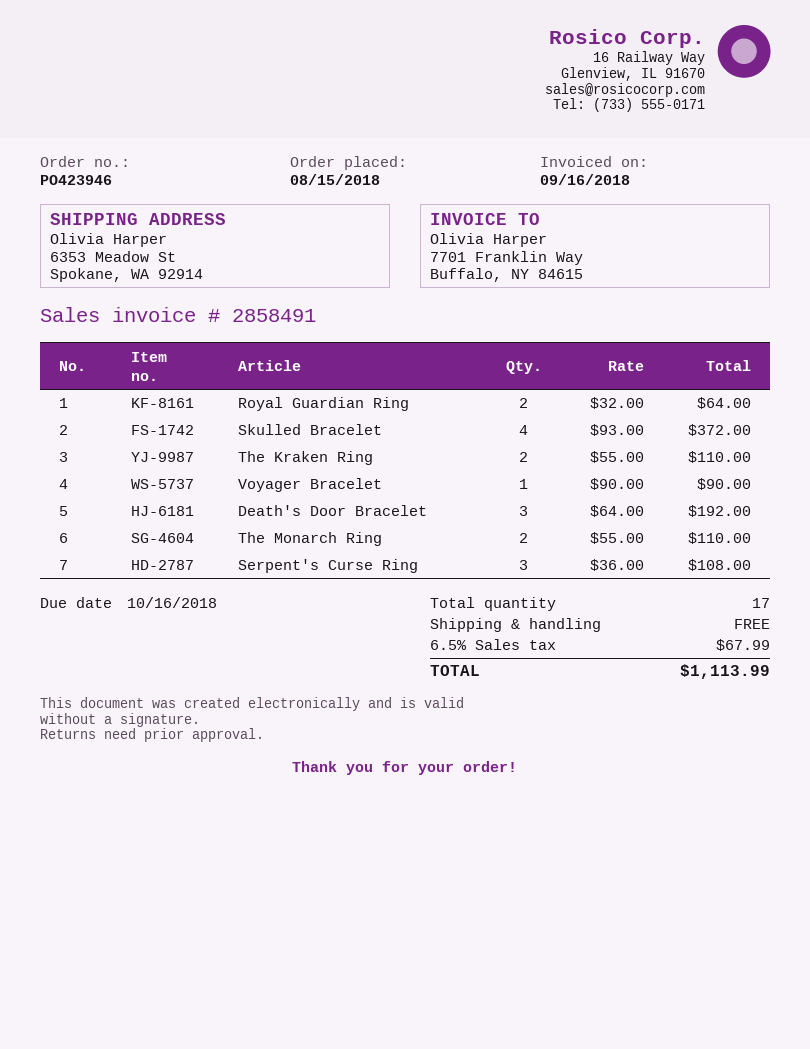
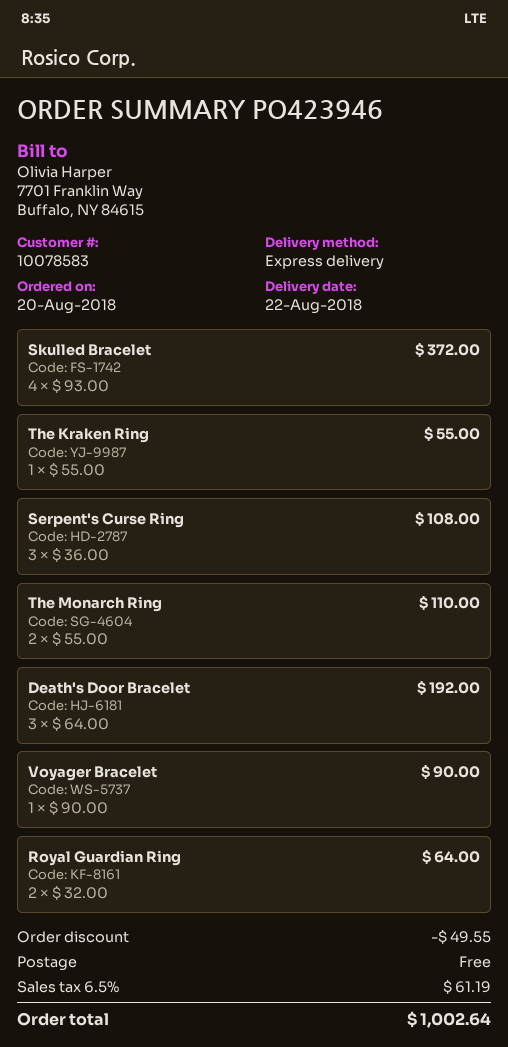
order date: 2018-08-15 -> 2018-08-20
The Kraken Ring: 2 x 55.00 = 110.00 -> 1 x 55.00 = 55.00
discount: none -> 49.55
tax: 6.5% = 67.99 -> 6.5% = 61.19
total: 1113.99 -> 1002.64

